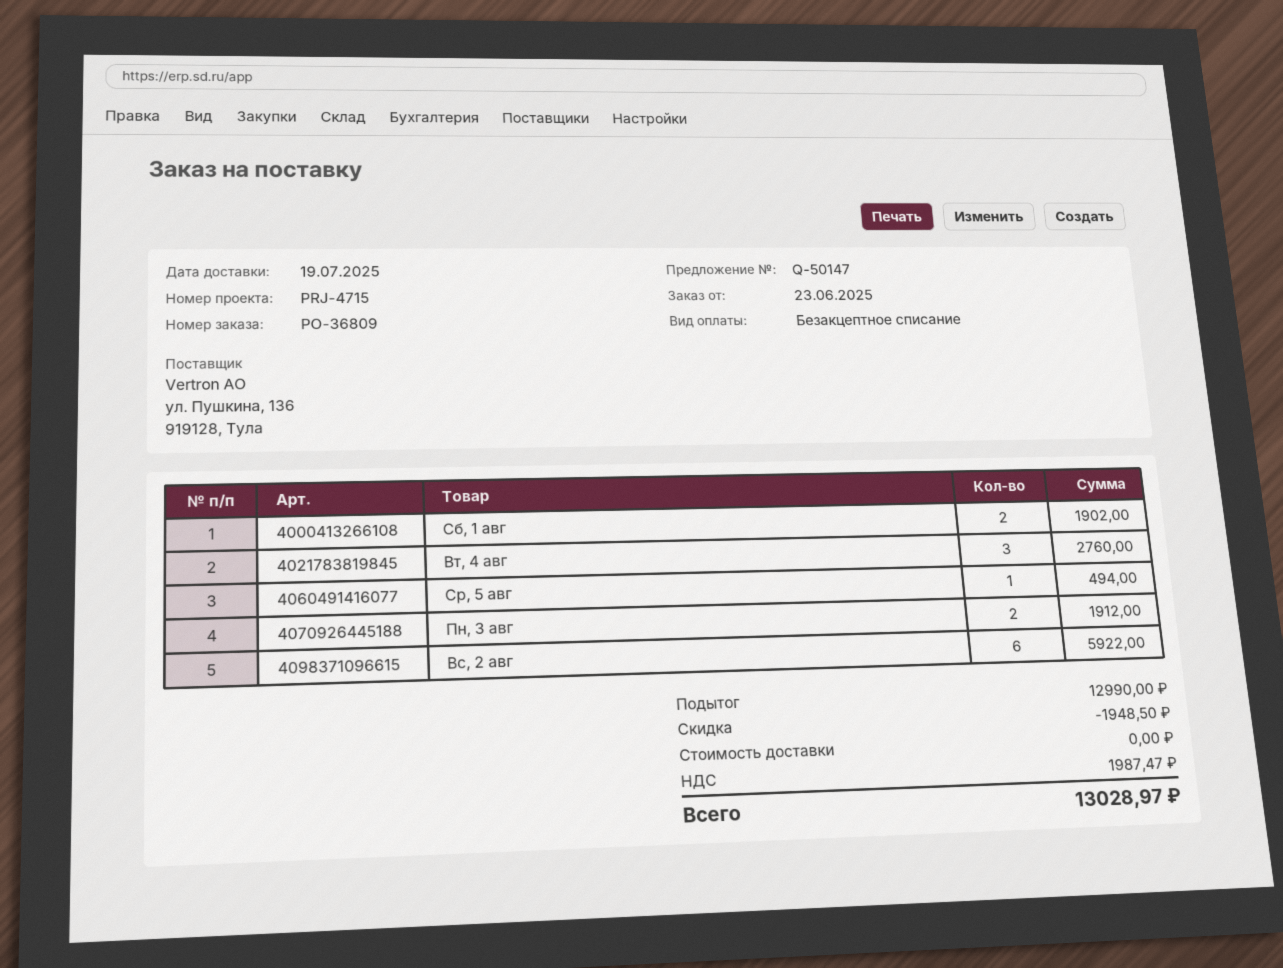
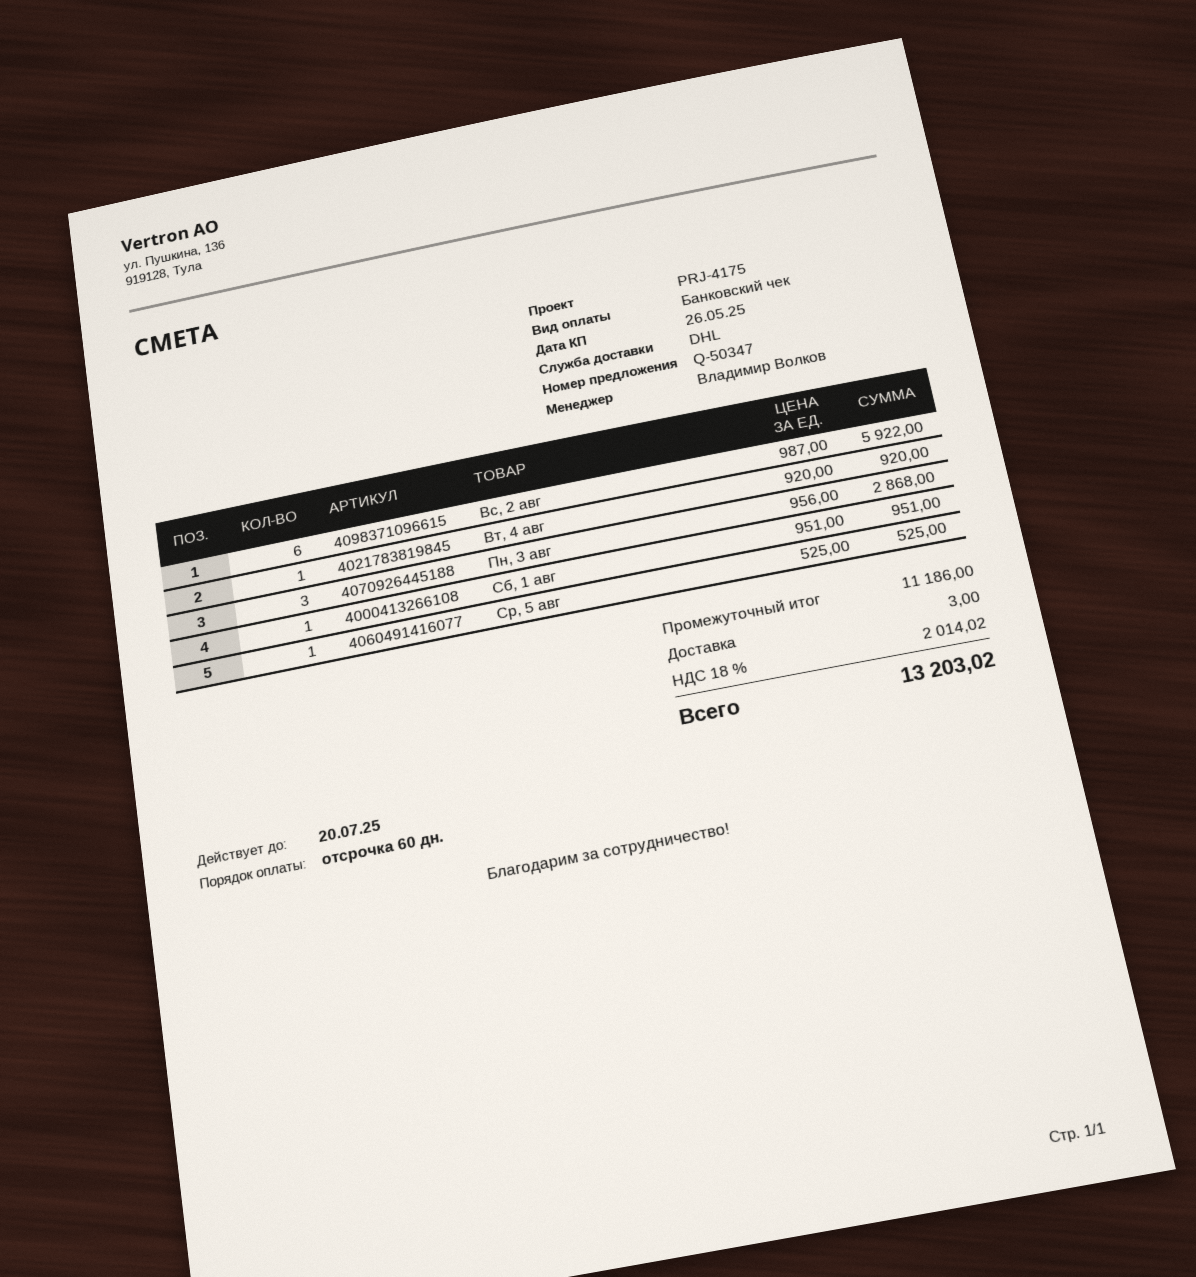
quote number: Q-50147 -> Q-50347
reference: PRJ-4715 -> PRJ-4175
payment method: direct debit -> cheque
Сб, 1 авг: 2 for 1902.00 -> 1 for 951.00
Вт, 4 авг: 3 for 2760.00 -> 1 for 920.00
Ср, 5 авг: 1 for 494.00 -> 1 for 525.00
Пн, 3 авг: 2 for 1912.00 -> 3 for 2868.00
subtotal: 12990.00 -> 11186.00
discount: 1948.50 -> none
shipping: 0.00 -> 3.00
tax: 1987.47 -> 2014.02
total: 13028.97 -> 13203.02

